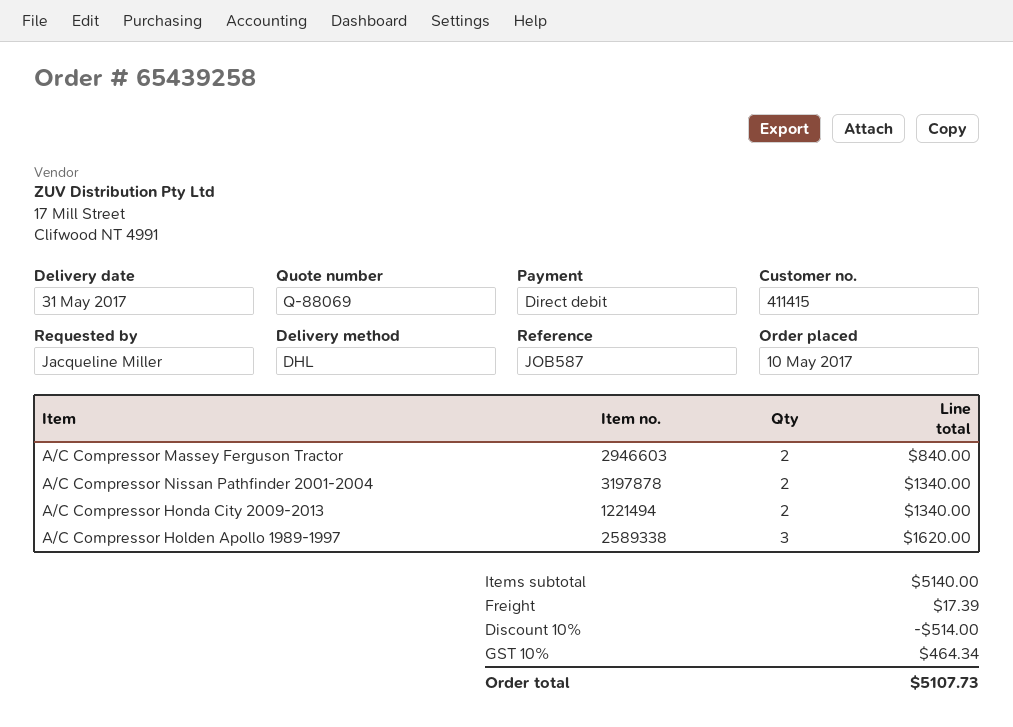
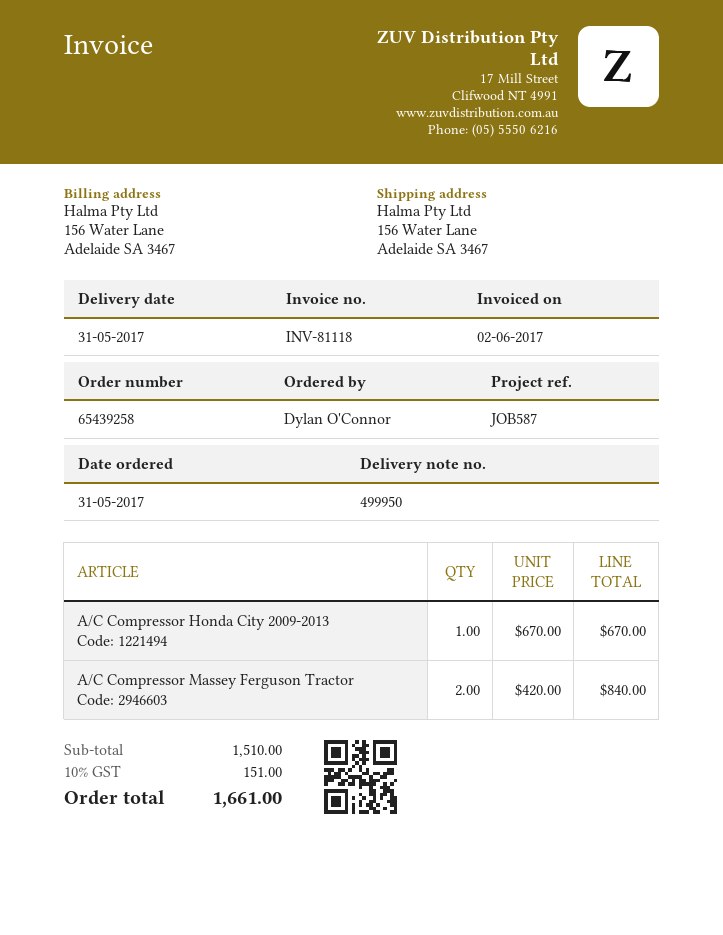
order date: 2017-05-10 -> 2017-05-31
ordered by: Jacqueline Miller -> Dylan O'Connor
A/C Compressor Nissan Pathfinder 2001-2004: 2 for 1340.00 -> none
A/C Compressor Honda City 2009-2013: 2 for 1340.00 -> 1 for 670.00
A/C Compressor Holden Apollo 1989-1997: 3 for 1620.00 -> none
subtotal: 5140.00 -> 1510.00
discount: 10% = 514.00 -> none
shipping: 17.39 -> none
tax: 10% = 464.34 -> 10% = 151.00
total: 5107.73 -> 1661.00

